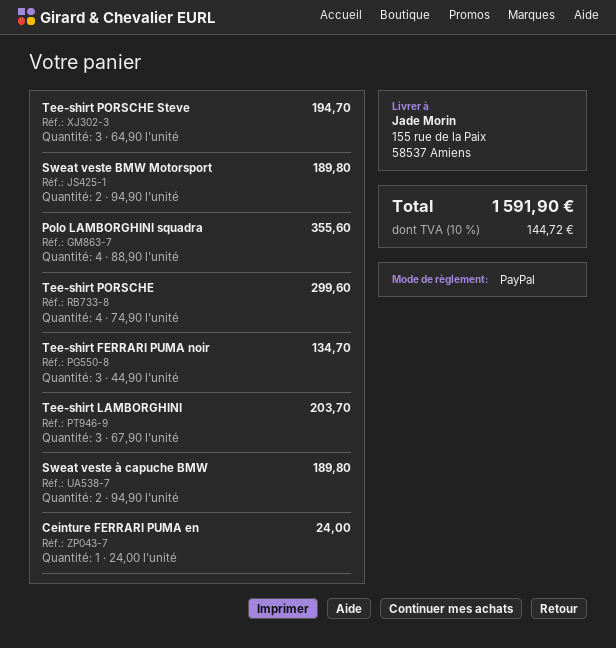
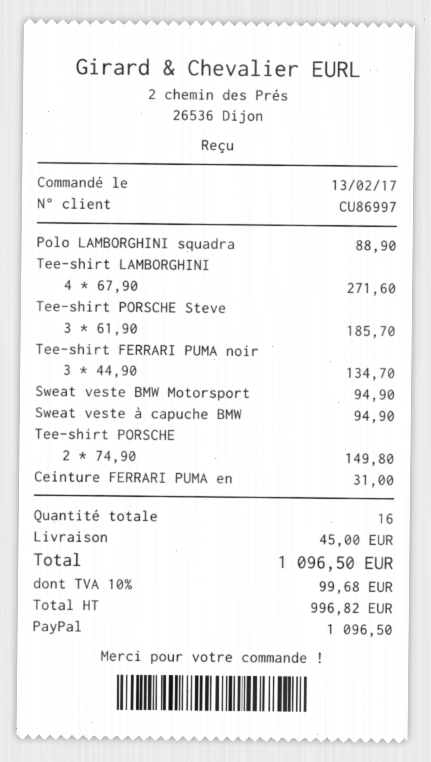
Tee-shirt PORSCHE Steve: 3 x 64.90 = 194.70 -> 3 x 61.90 = 185.70
Sweat veste BMW Motorsport: 2 x 94.90 = 189.80 -> 1 x 94.90 = 94.90
Polo LAMBORGHINI squadra: 4 x 88.90 = 355.60 -> 1 x 88.90 = 88.90
Tee-shirt PORSCHE: 4 x 74.90 = 299.60 -> 2 x 74.90 = 149.80
Tee-shirt LAMBORGHINI: 3 x 67.90 = 203.70 -> 4 x 67.90 = 271.60
Sweat veste à capuche BMW: 2 x 94.90 = 189.80 -> 1 x 94.90 = 94.90
Ceinture FERRARI PUMA en: 1 x 24.00 = 24.00 -> 1 x 31.00 = 31.00
shipping: none -> 45.00
tax: 10% = 144.72 -> 10% = 99.68
total: 1591.90 -> 1096.50

